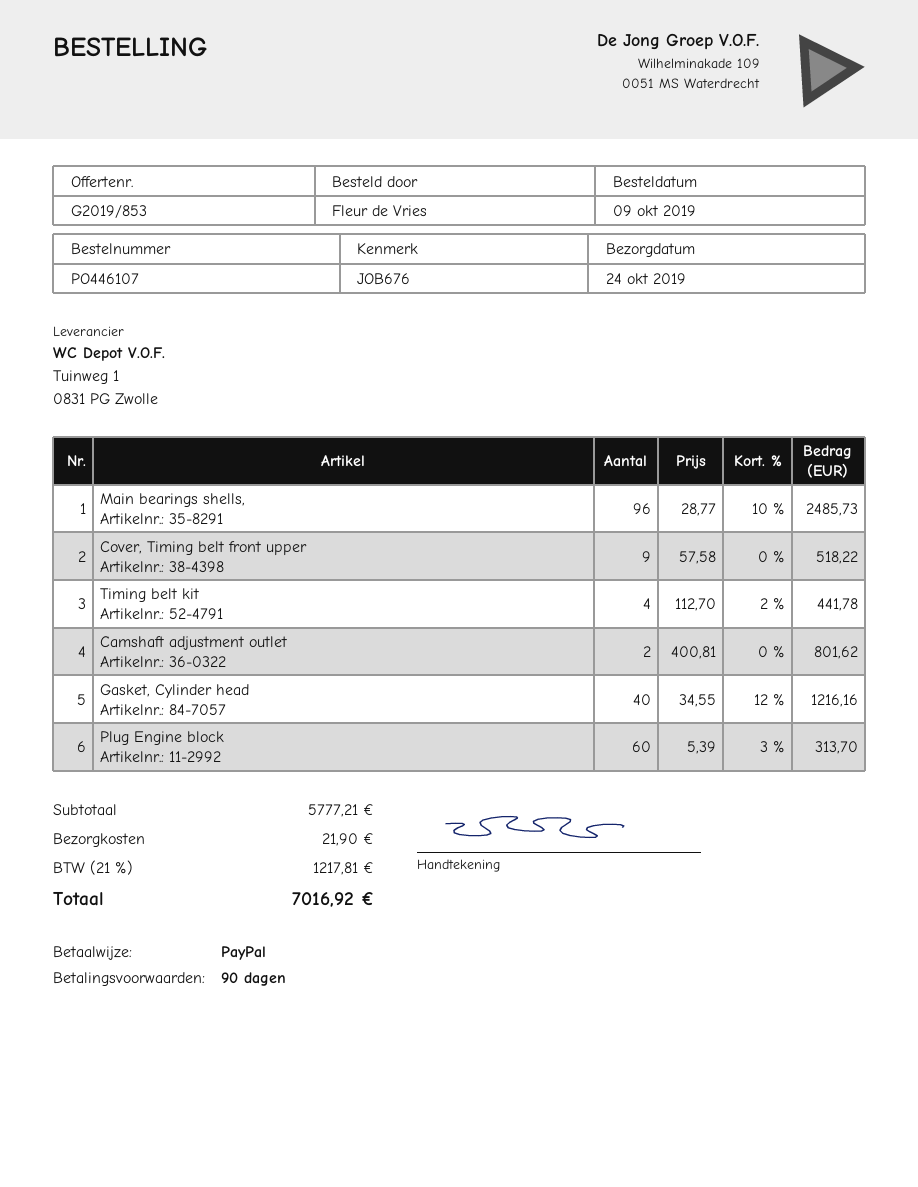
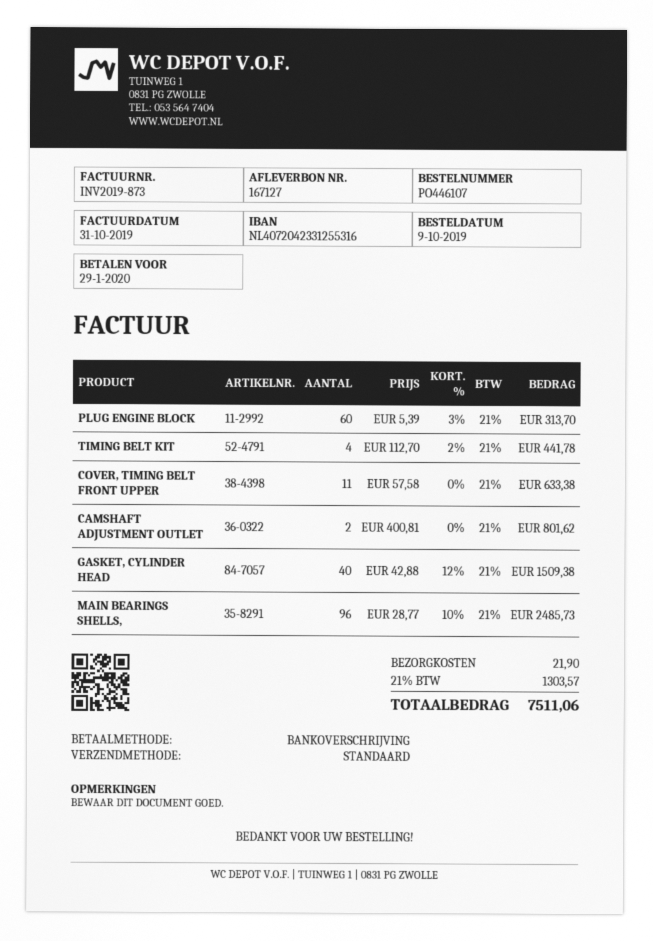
payment method: PayPal -> bank transfer
Cover, Timing belt front upper: 9 x 57.58 = 518.22 -> 11 x 57.58 = 633.38
Gasket, Cylinder head: 40 x 34.55 - 12% = 1216.16 -> 40 x 42.88 - 12% = 1509.38
tax: 21% = 1217.81 -> 21% = 1303.57
total: 7016.92 -> 7511.06

